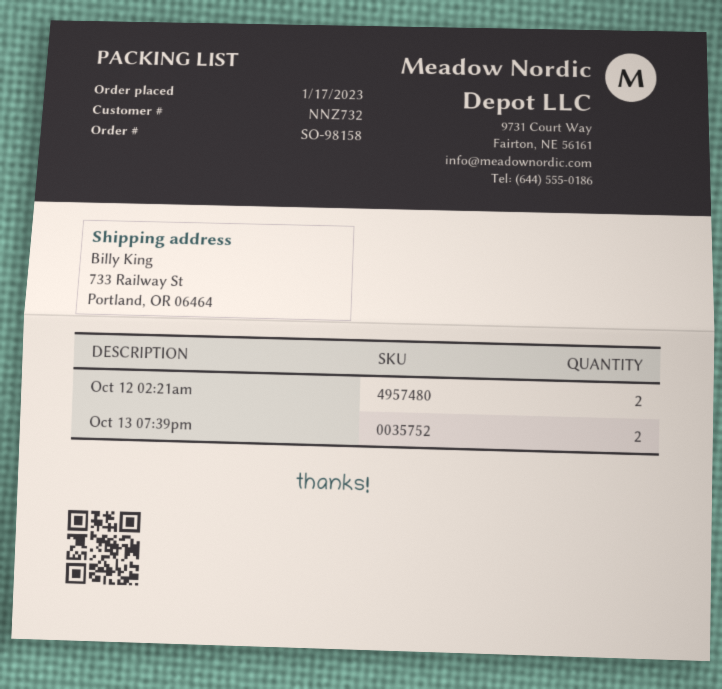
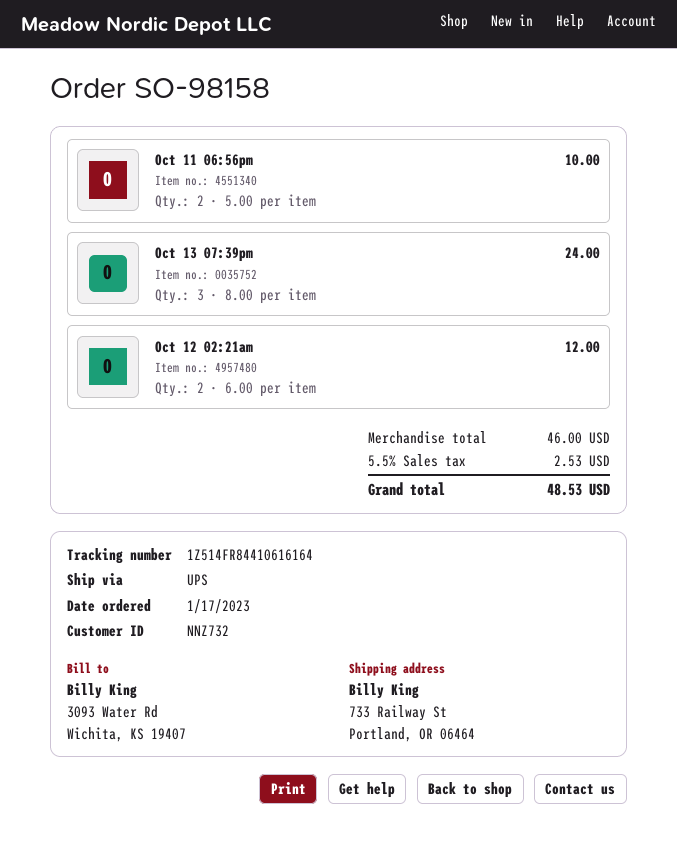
Oct 13 07:39pm: 2 -> 3
Oct 11 06:56pm: none -> 2

